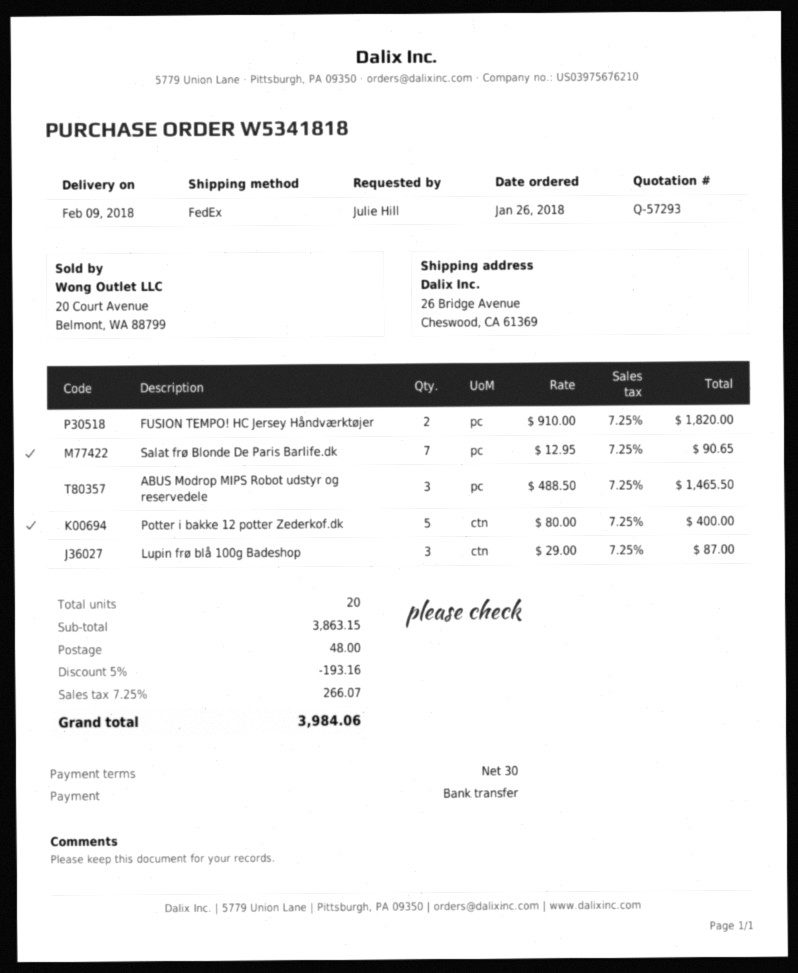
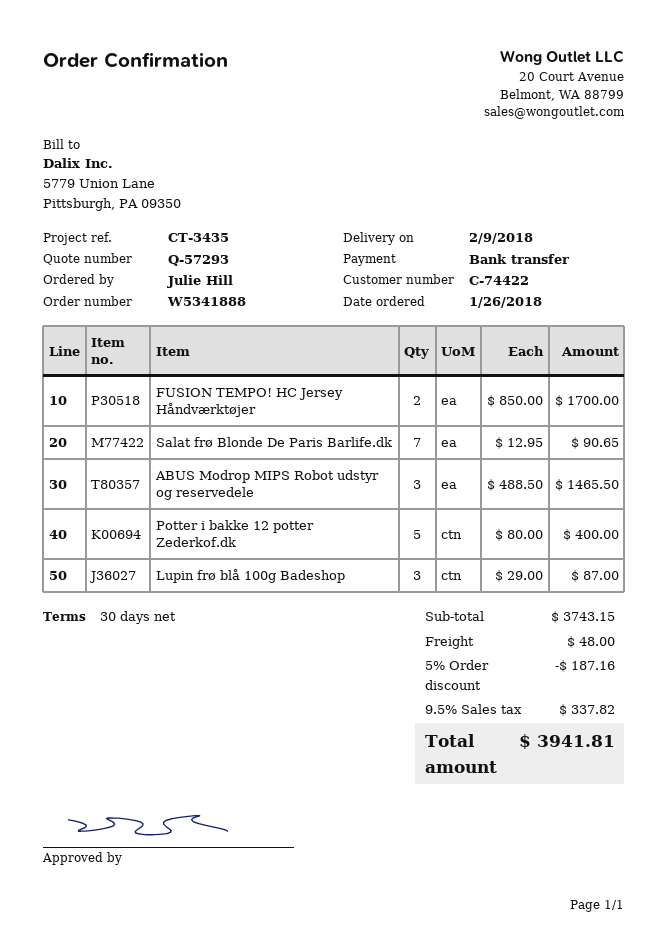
order number: W5341818 -> W5341888
FUSION TEMPO! HC Jersey Håndværktøjer: 2 x 910.00 = 1820.00 -> 2 x 850.00 = 1700.00
subtotal: 3863.15 -> 3743.15
discount: 5% = 193.16 -> 5% = 187.16
tax: 7.25% = 266.07 -> 9.5% = 337.82
total: 3984.06 -> 3941.81

